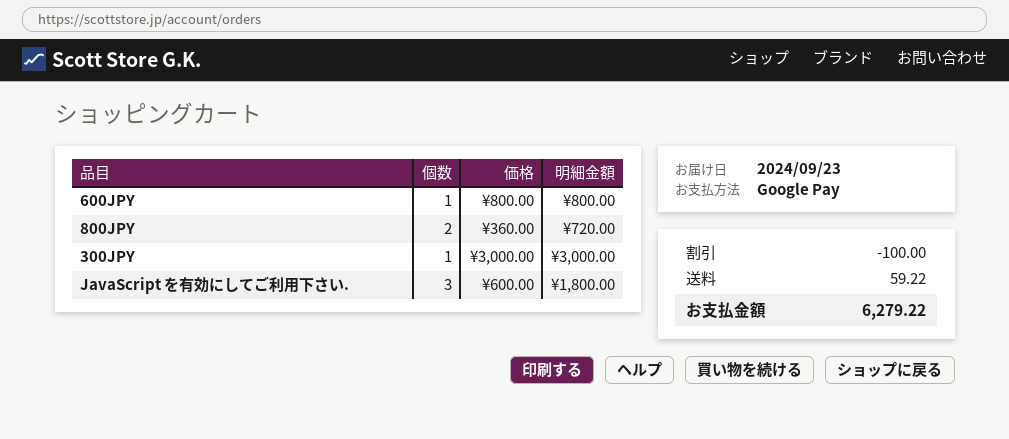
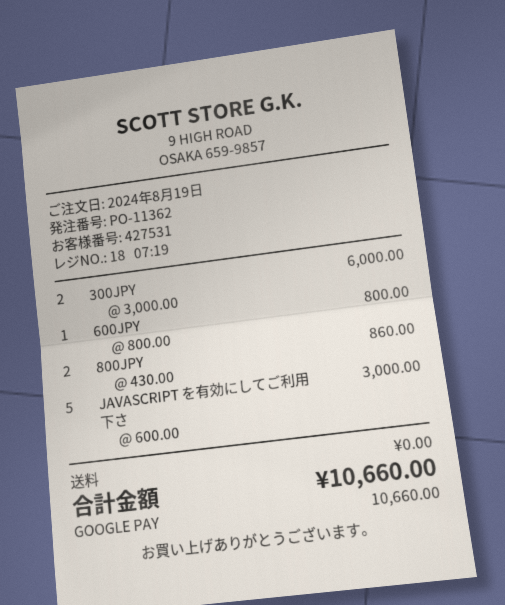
800JPY: 2 x 360.00 = 720.00 -> 2 x 430.00 = 860.00
300JPY: 1 x 3000.00 = 3000.00 -> 2 x 3000.00 = 6000.00
JavaScript を有効にしてご利用下さい.: 3 x 600.00 = 1800.00 -> 5 x 600.00 = 3000.00
discount: 100.00 -> none
shipping: 59.22 -> 0.00
total: 6279.22 -> 10660.00

